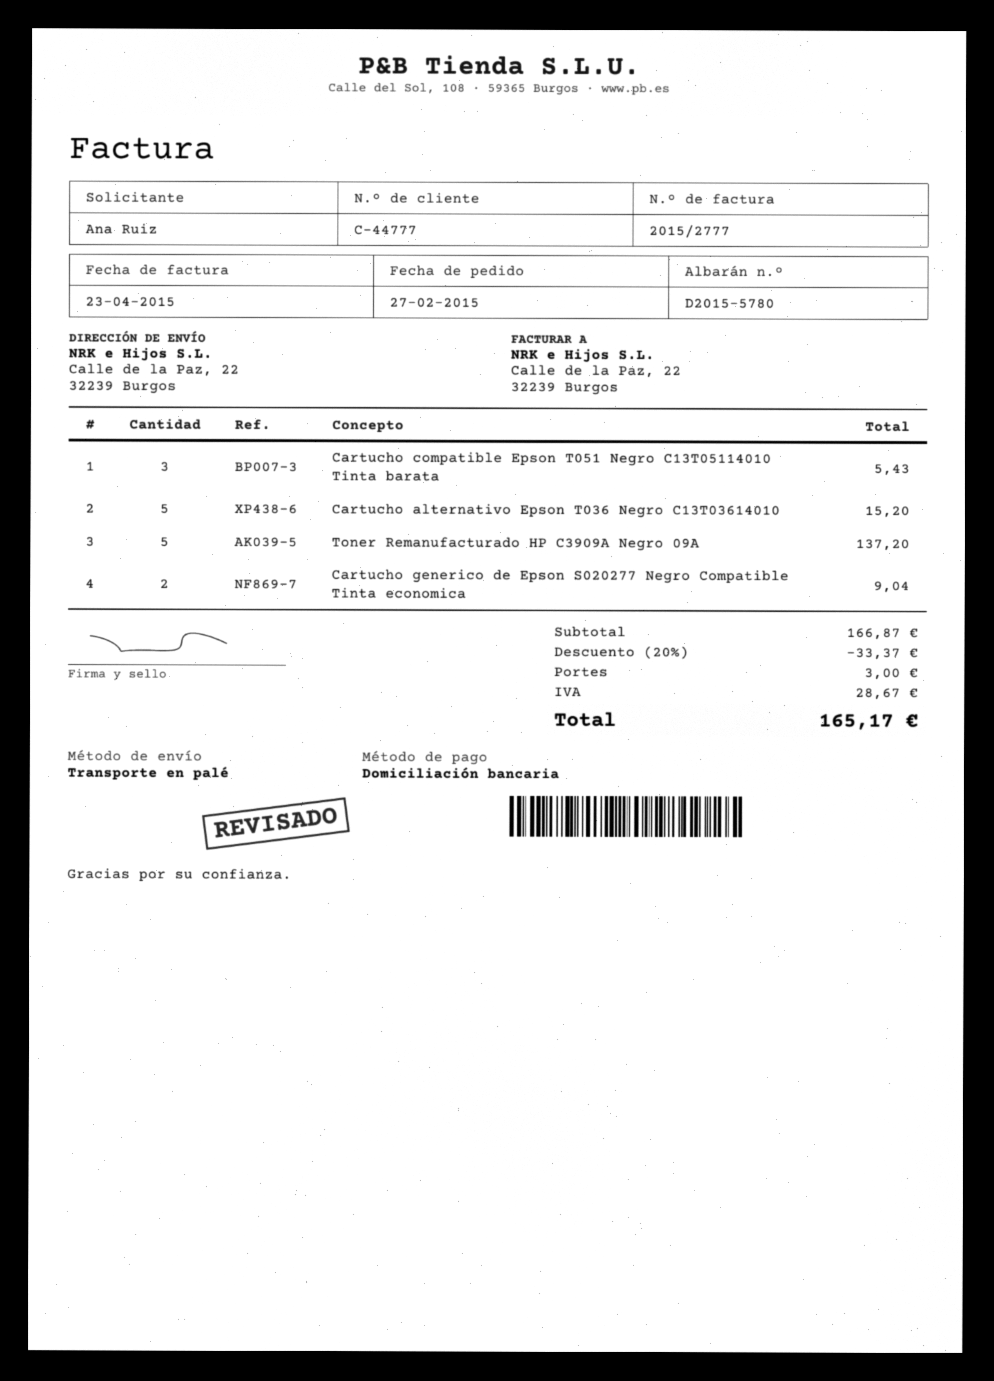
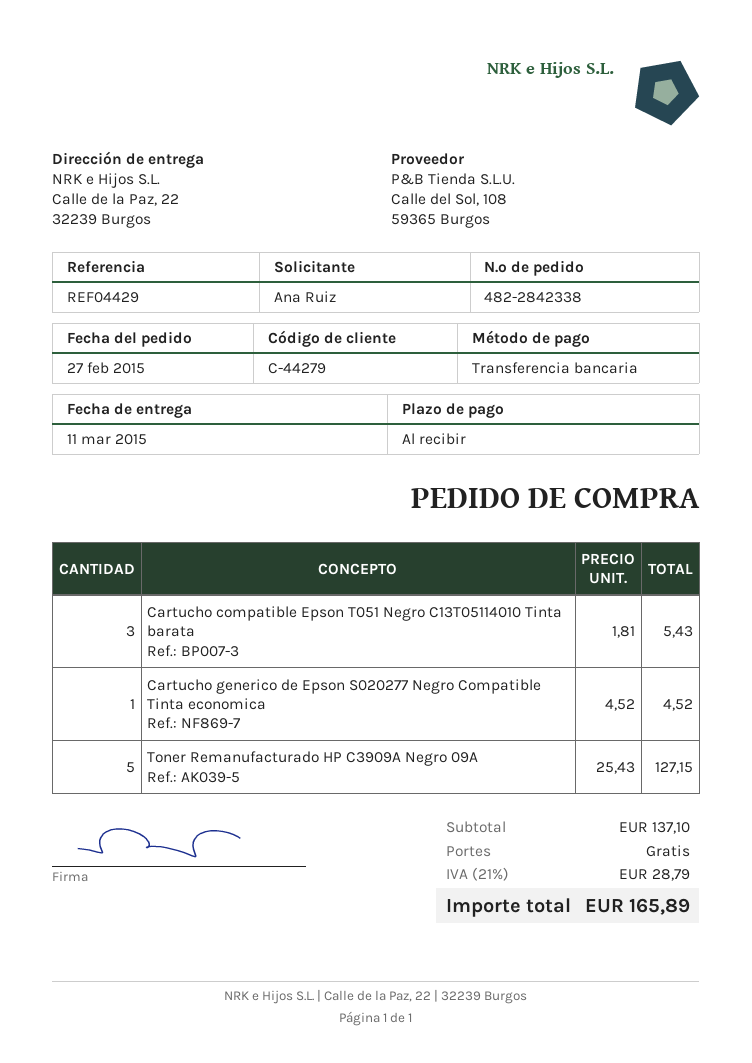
customer number: C-44777 -> C-44279
payment method: direct debit -> bank transfer
Cartucho alternativo Epson T036 Negro C13T03614010: 5 for 15.20 -> none
Toner Remanufacturado HP C3909A Negro 09A: 5 for 137.20 -> 5 for 127.15
Cartucho generico de Epson S020277 Negro Compatible Tinta economica: 2 for 9.04 -> 1 for 4.52
subtotal: 166.87 -> 137.10
discount: 20% = 33.37 -> none
shipping: 3.00 -> 0.00
tax: 28.67 -> 28.79
total: 165.17 -> 165.89

